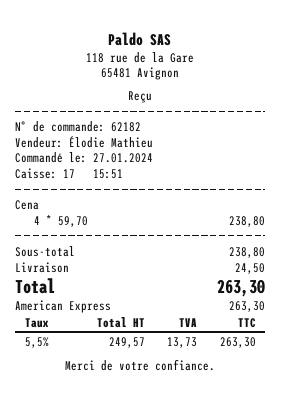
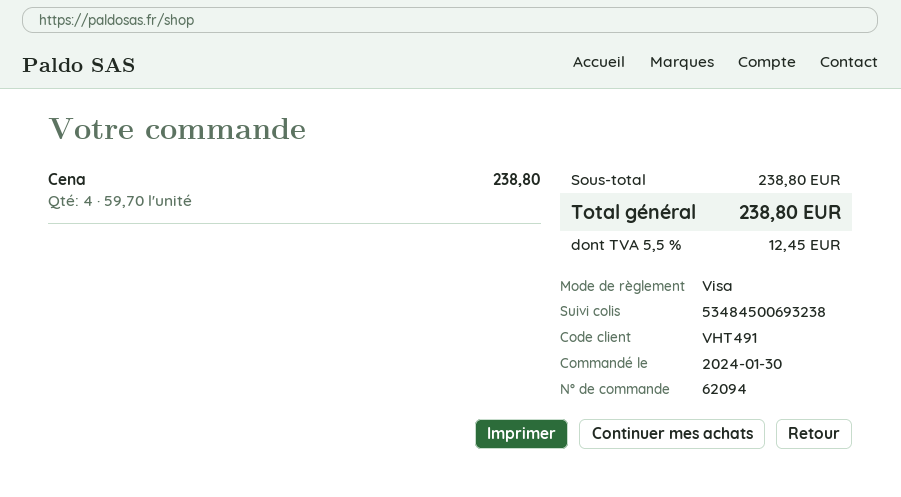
order number: 62182 -> 62094
order date: 2024-01-27 -> 2024-01-30
payment method: American Express -> Visa
shipping: 24.50 -> none
tax: 5.5% = 13.73 -> 5.5% = 12.45
total: 263.30 -> 238.80

